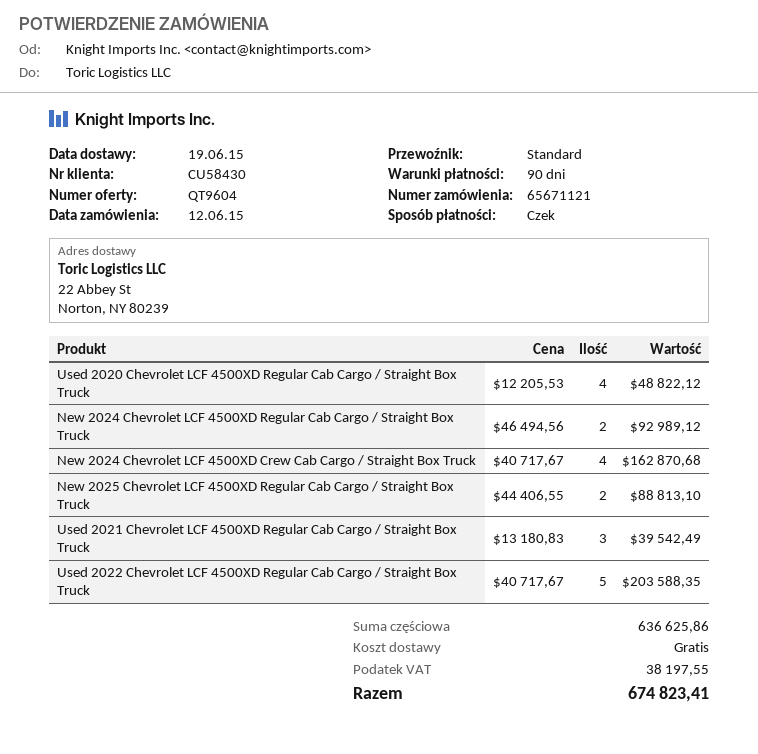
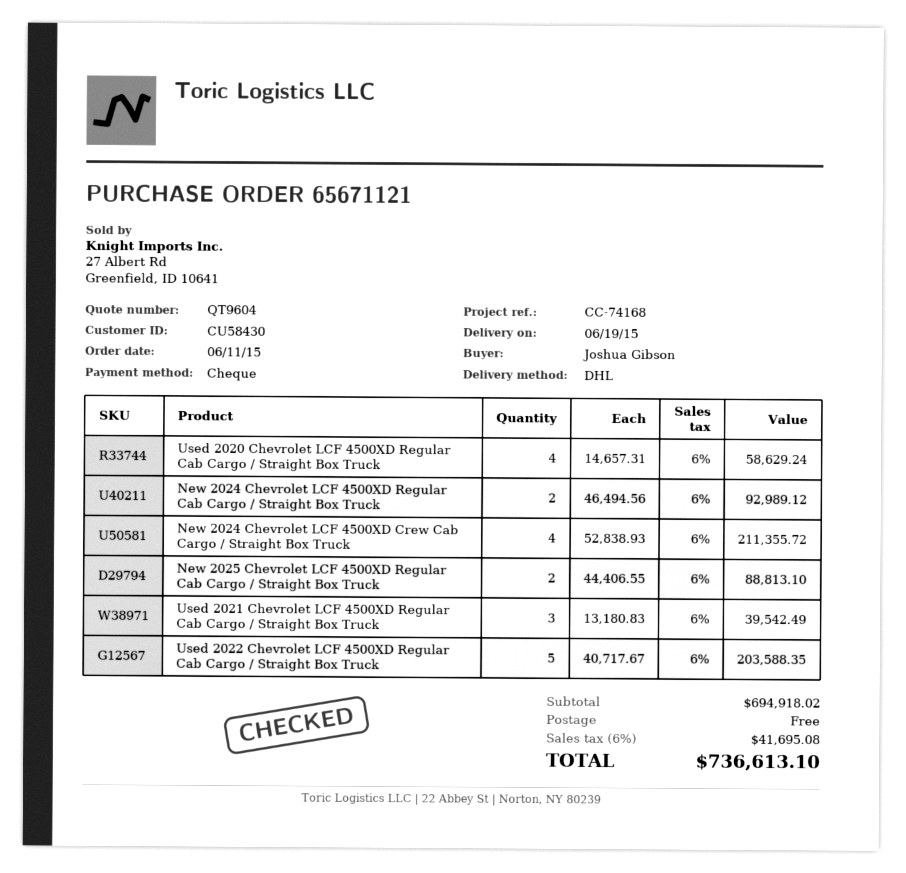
order date: 2015-06-12 -> 2015-06-11
shipping method: standard -> DHL
Used 2020 Chevrolet LCF 4500XD Regular Cab Cargo / Straight Box Truck: 4 x 12205.53 = 48822.12 -> 4 x 14657.31 = 58629.24
New 2024 Chevrolet LCF 4500XD Crew Cab Cargo / Straight Box Truck: 4 x 40717.67 = 162870.68 -> 4 x 52838.93 = 211355.72
subtotal: 636625.86 -> 694918.02
tax: 38197.55 -> 41695.08
total: 674823.41 -> 736613.10

